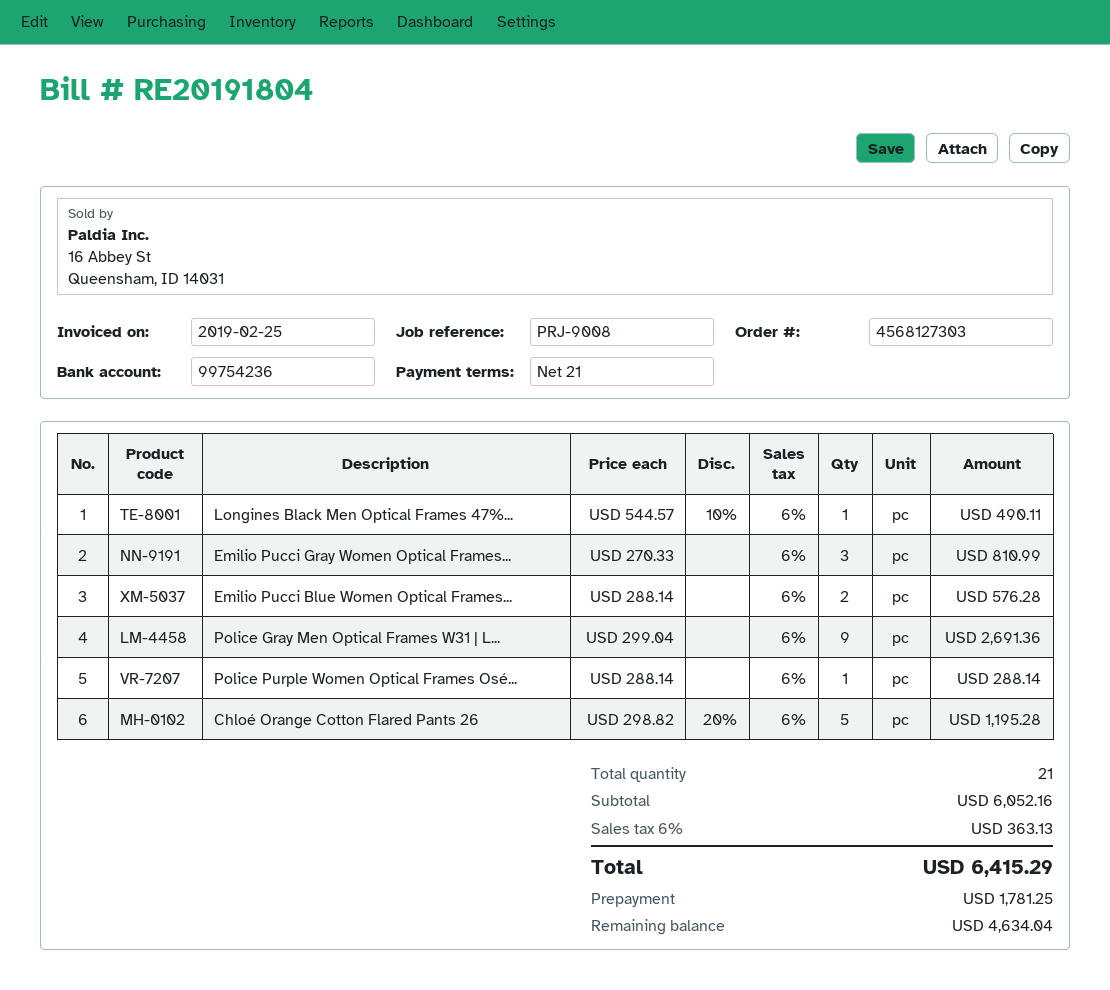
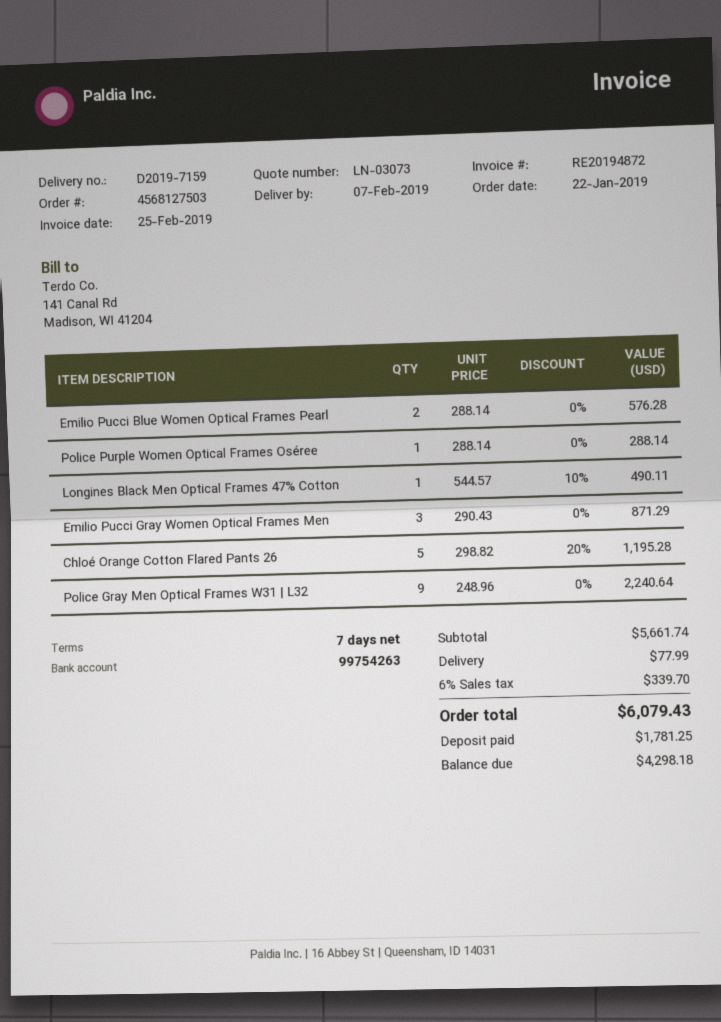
order number: 4568127303 -> 4568127503
invoice number: RE20191804 -> RE20194872
payment terms: 21 days -> 7 days
bank account: 99754236 -> 99754263
Emilio Pucci Gray Women Optical Frames...: 3 x 270.33 = 810.99 -> 3 x 290.43 = 871.29
Police Gray Men Optical Frames W31 | L...: 9 x 299.04 = 2691.36 -> 9 x 248.96 = 2240.64
subtotal: 6052.16 -> 5661.74
shipping: none -> 77.99
tax: 6% = 363.13 -> 6% = 339.70
total: 6415.29 -> 6079.43
balance: 4634.04 -> 4298.18

